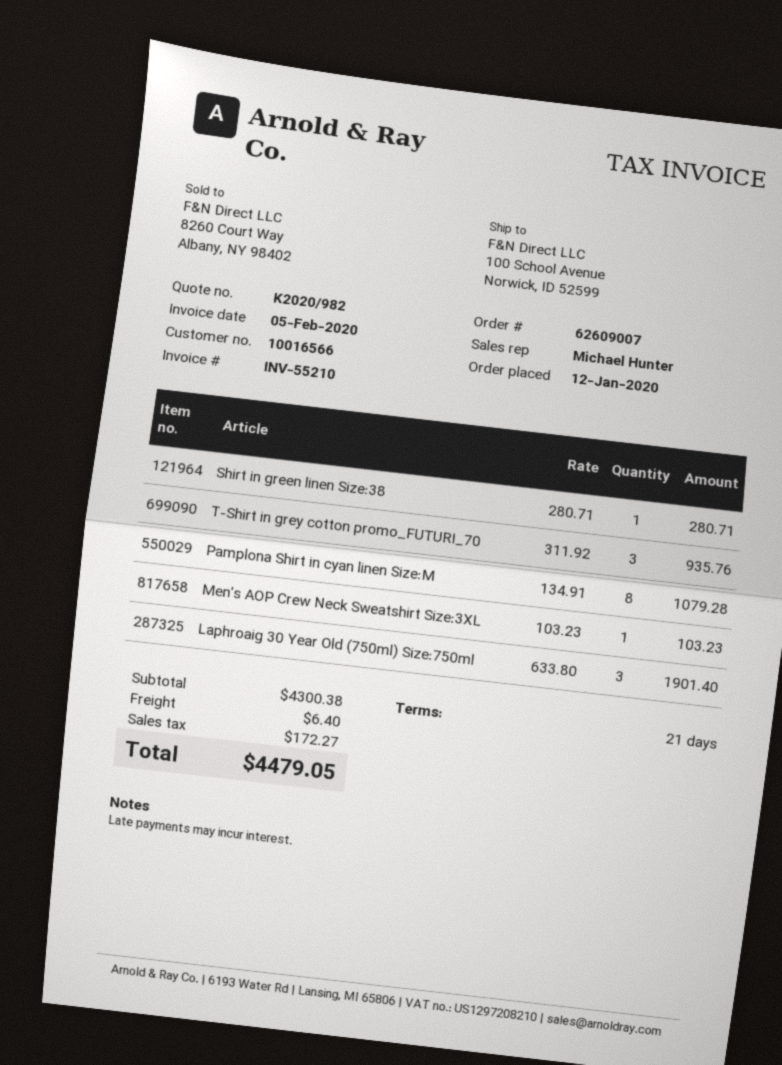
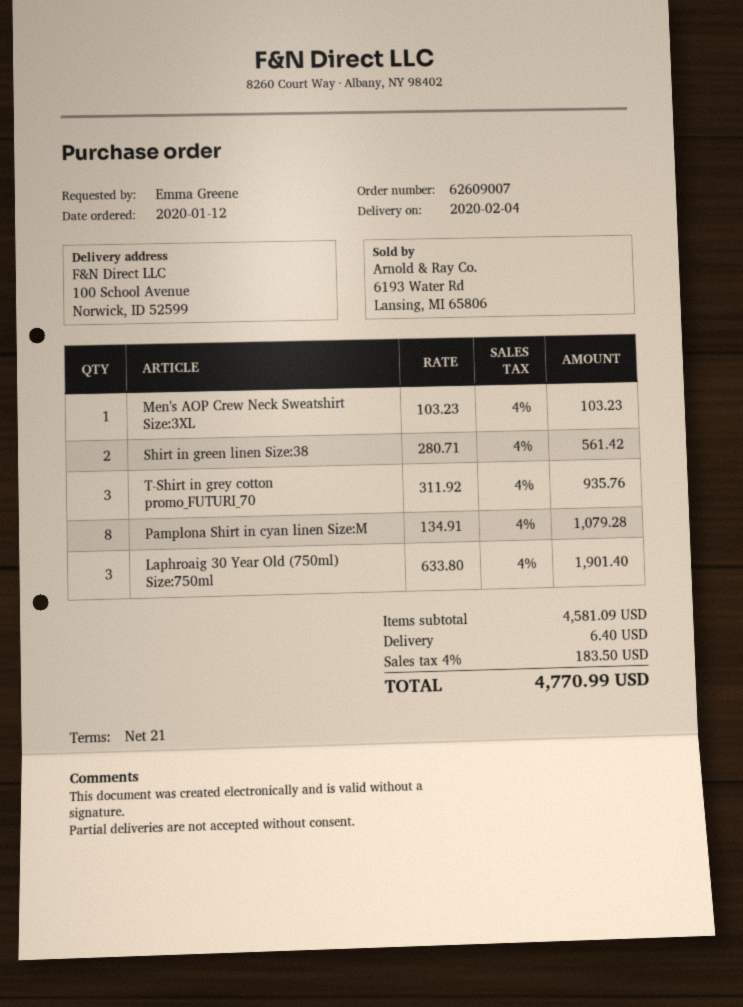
Shirt in green linen Size:38: 1 x 280.71 = 280.71 -> 2 x 280.71 = 561.42
subtotal: 4300.38 -> 4581.09
tax: 172.27 -> 183.50
total: 4479.05 -> 4770.99

